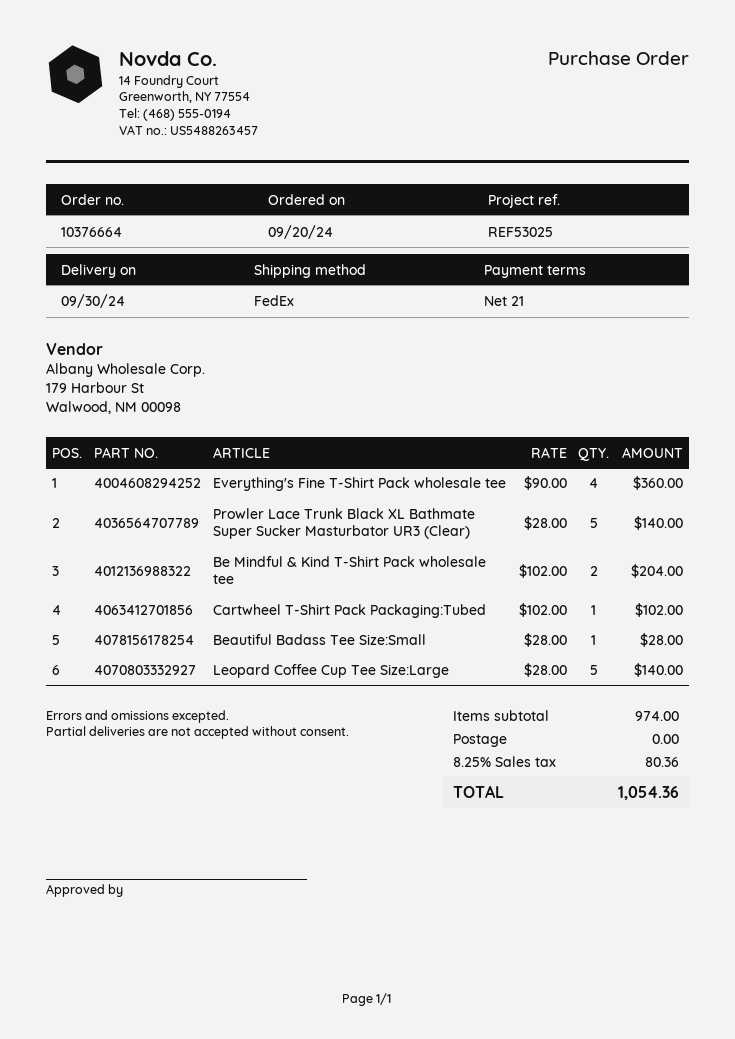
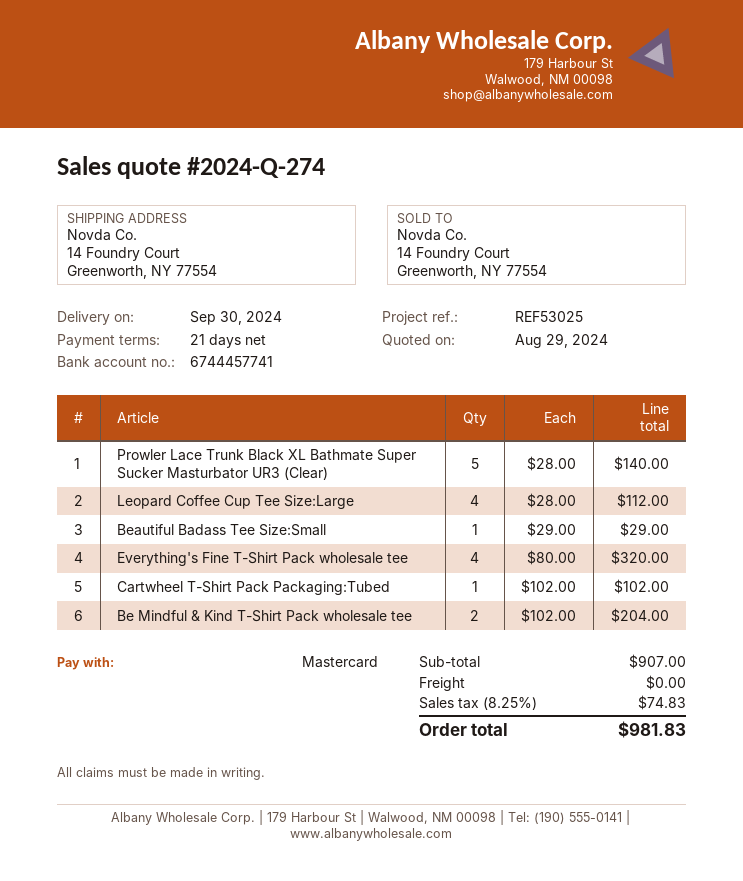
Everything's Fine T-Shirt Pack wholesale tee: 4 x 90.00 = 360.00 -> 4 x 80.00 = 320.00
Beautiful Badass Tee Size:Small: 1 x 28.00 = 28.00 -> 1 x 29.00 = 29.00
Leopard Coffee Cup Tee Size:Large: 5 x 28.00 = 140.00 -> 4 x 28.00 = 112.00
subtotal: 974.00 -> 907.00
tax: 8.25% = 80.36 -> 8.25% = 74.83
total: 1054.36 -> 981.83

